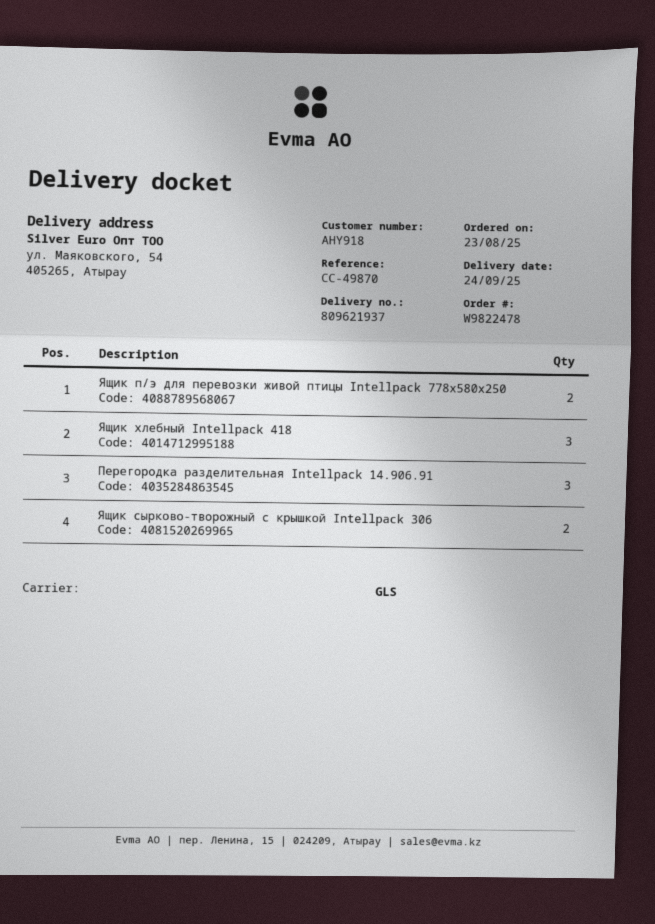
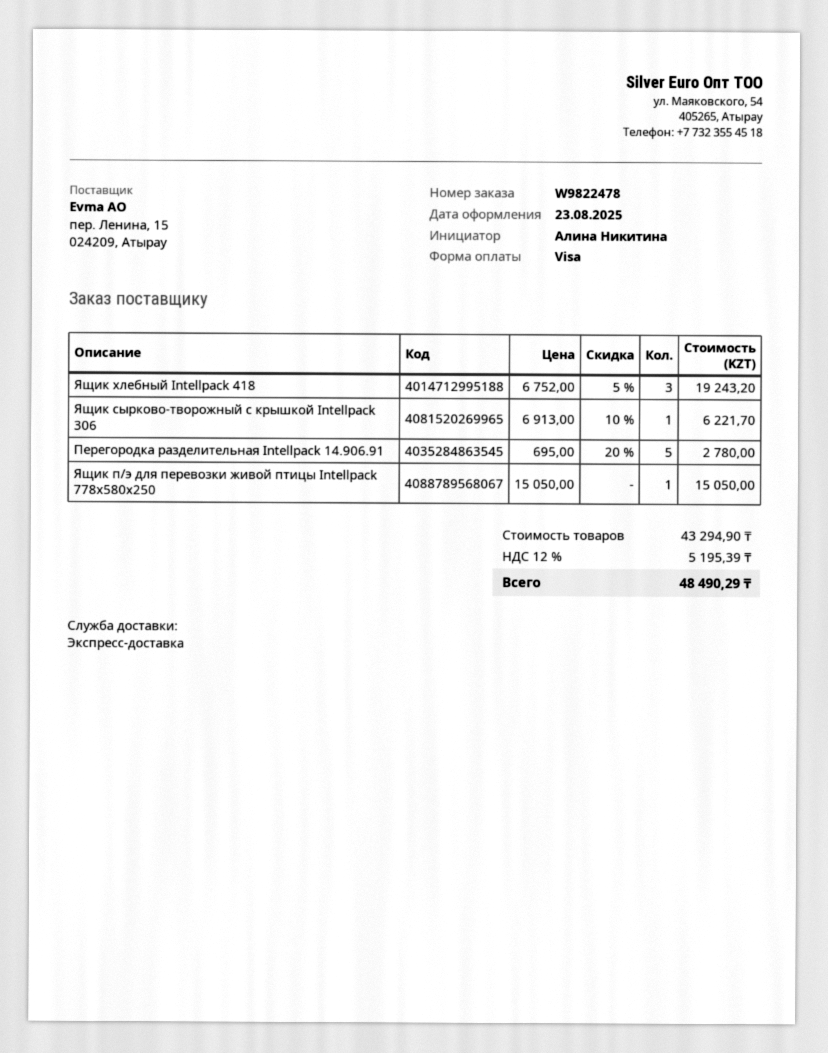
shipping method: GLS -> express
Ящик п/э для перевозки живой птицы Intellpack 778х580х250: 2 -> 1
Перегородка разделительная Intellpack 14.906.91: 3 -> 5
Ящик сырково-творожный с крышкой Intellpack 306: 2 -> 1

